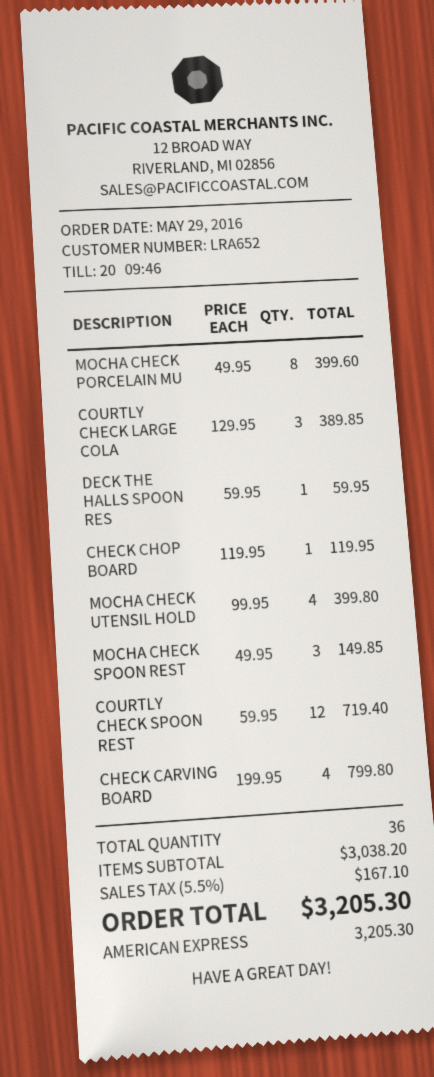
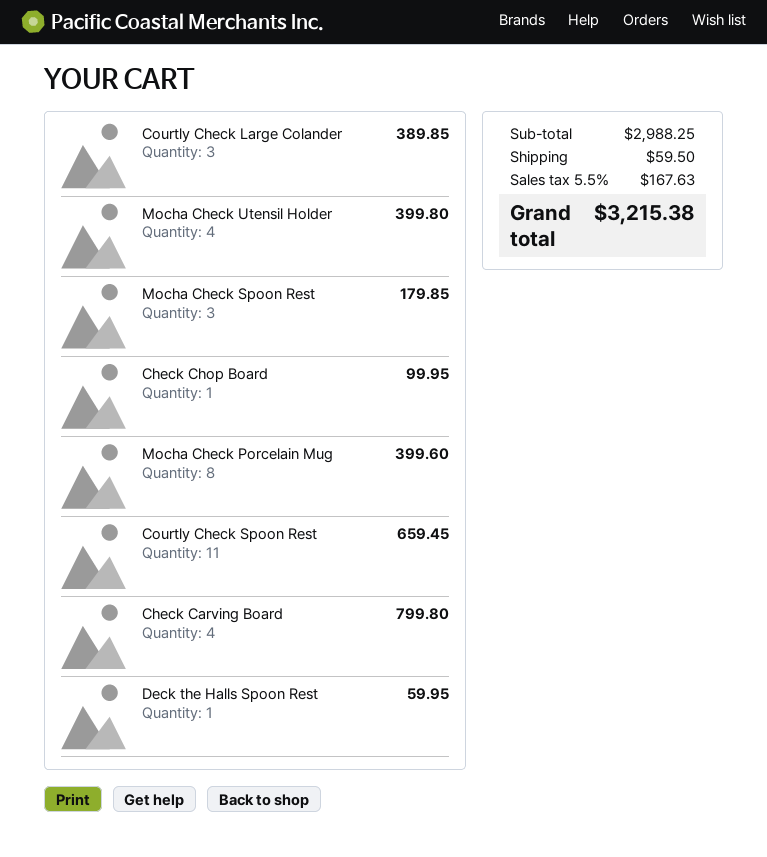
CHECK CHOP BOARD: 1 for 119.95 -> 1 for 99.95
MOCHA CHECK SPOON REST: 3 for 149.85 -> 3 for 179.85
COURTLY CHECK SPOON REST: 12 for 719.40 -> 11 for 659.45
subtotal: 3038.20 -> 2988.25
shipping: none -> 59.50
tax: 5.5% = 167.10 -> 5.5% = 167.63
total: 3205.30 -> 3215.38

